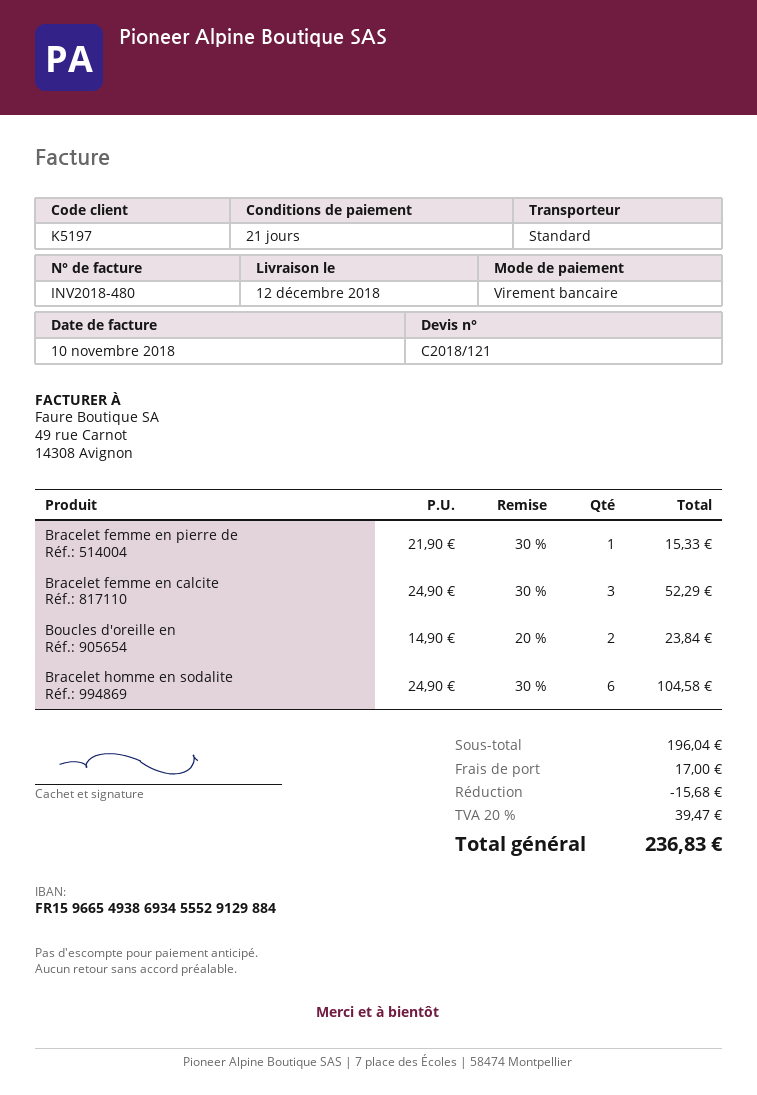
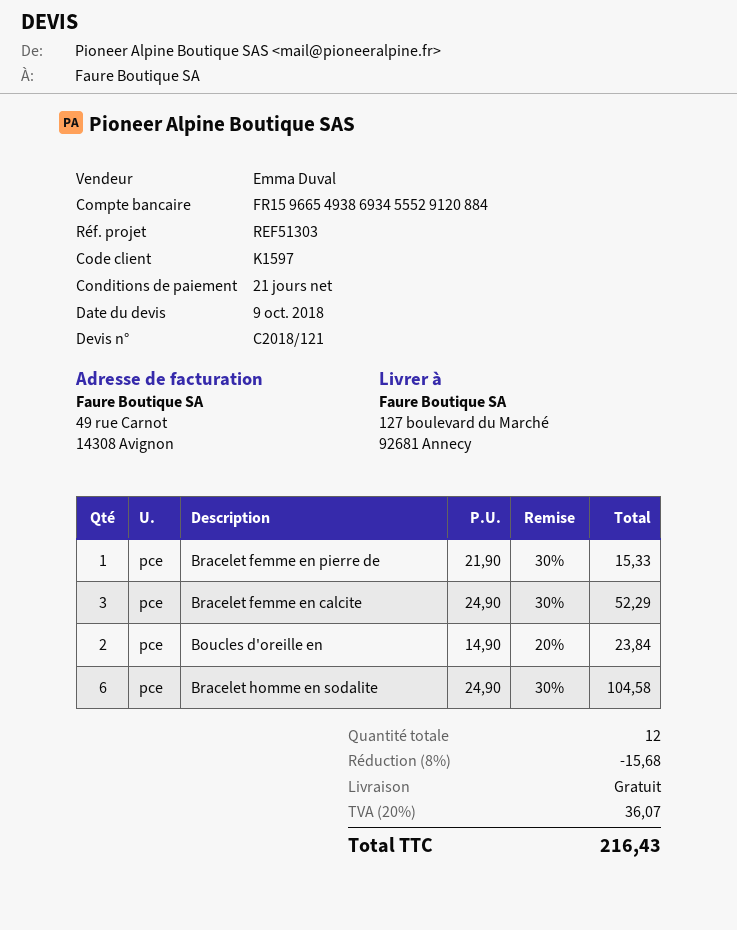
customer number: K5197 -> K1597
bank account: FR1596654938693455529129884 -> FR1596654938693455529120884
shipping: 17.00 -> 0.00
tax: 20% = 39.47 -> 20% = 36.07
total: 236.83 -> 216.43

